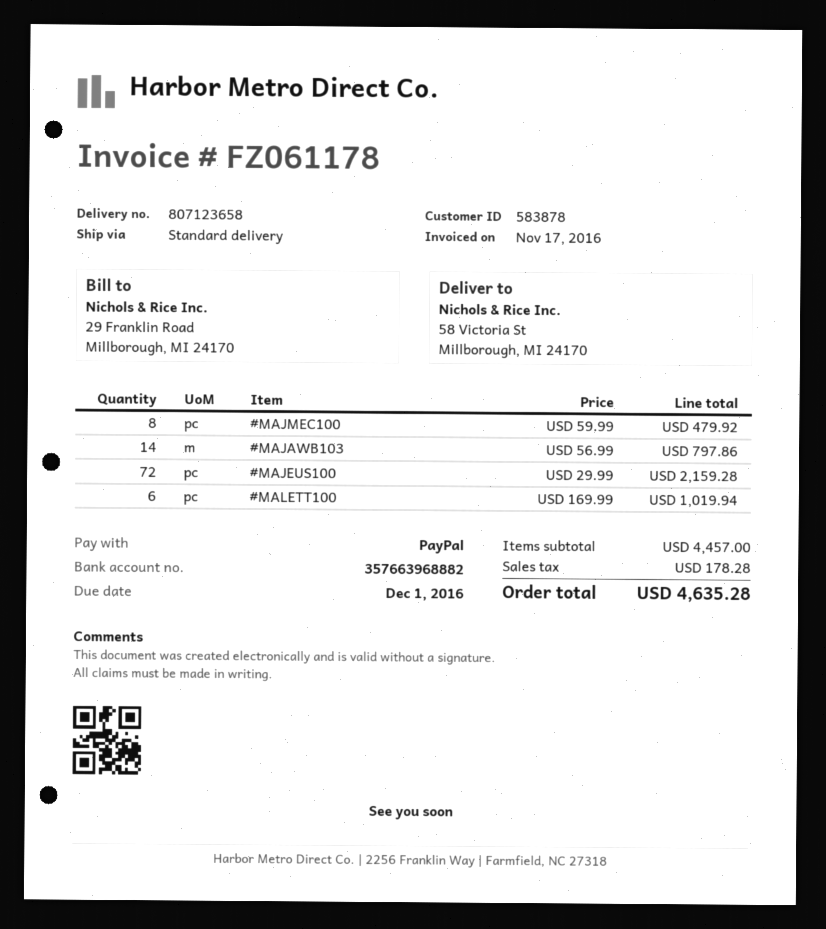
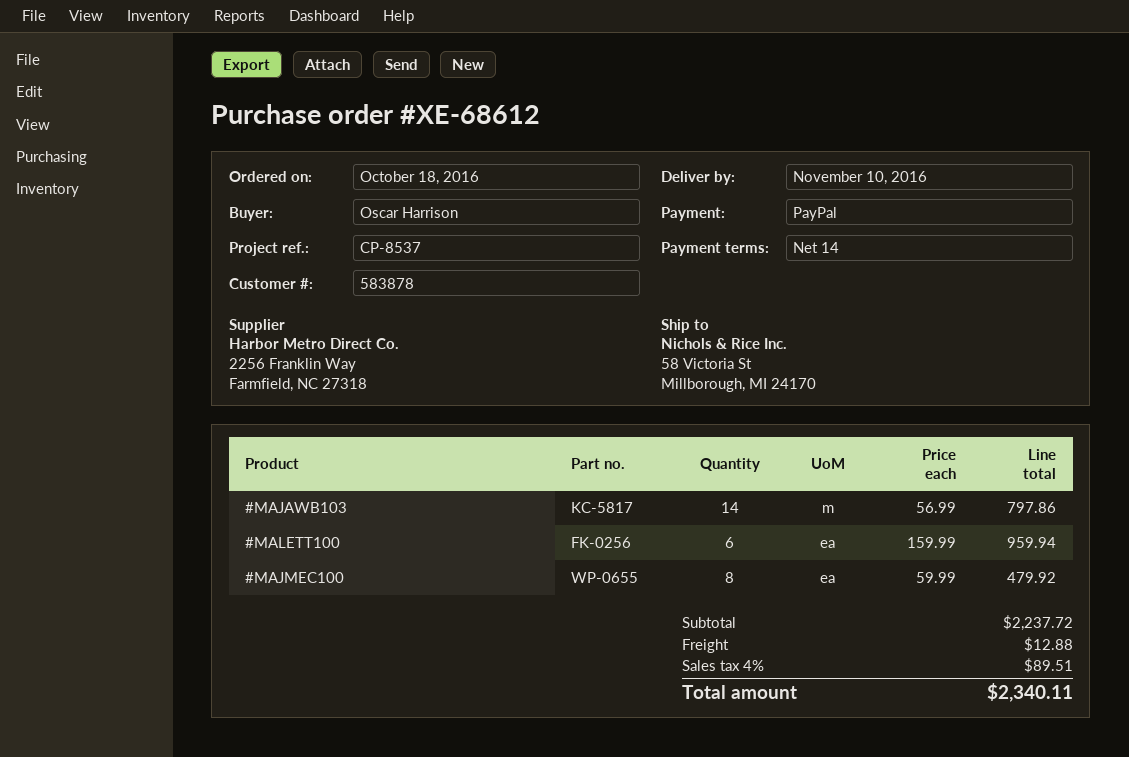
#MAJEUS100: 72 x 29.99 = 2159.28 -> none
#MALETT100: 6 x 169.99 = 1019.94 -> 6 x 159.99 = 959.94
subtotal: 4457.00 -> 2237.72
shipping: none -> 12.88
tax: 178.28 -> 89.51
total: 4635.28 -> 2340.11

